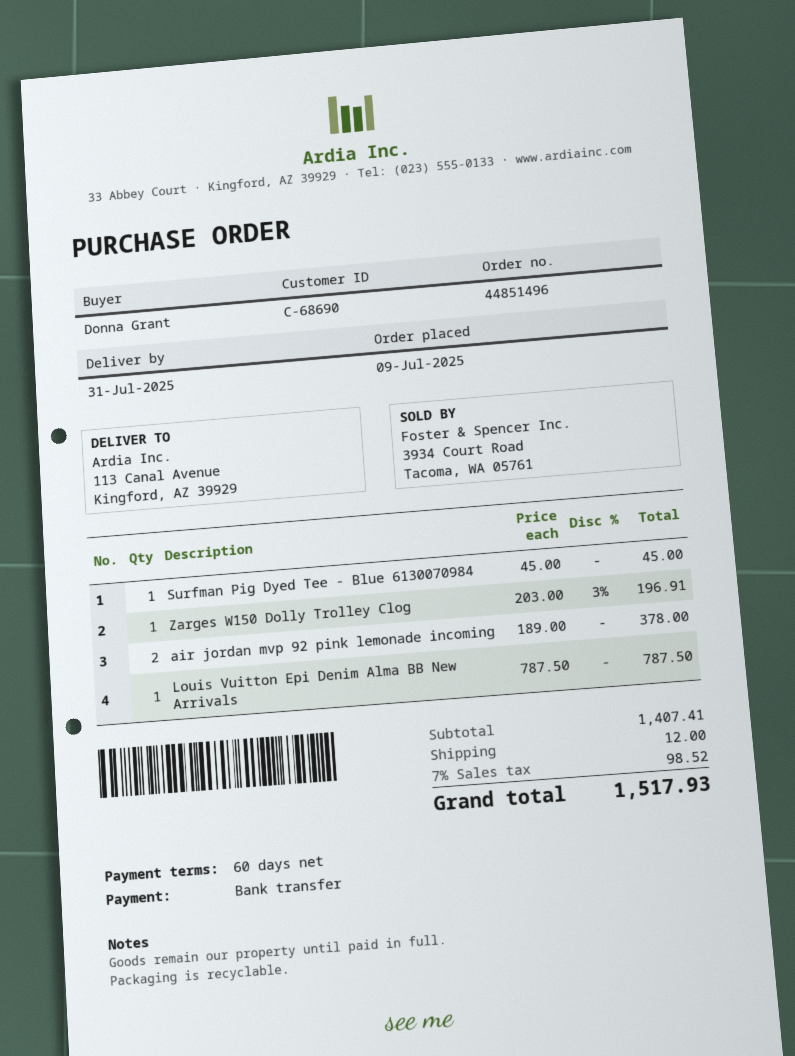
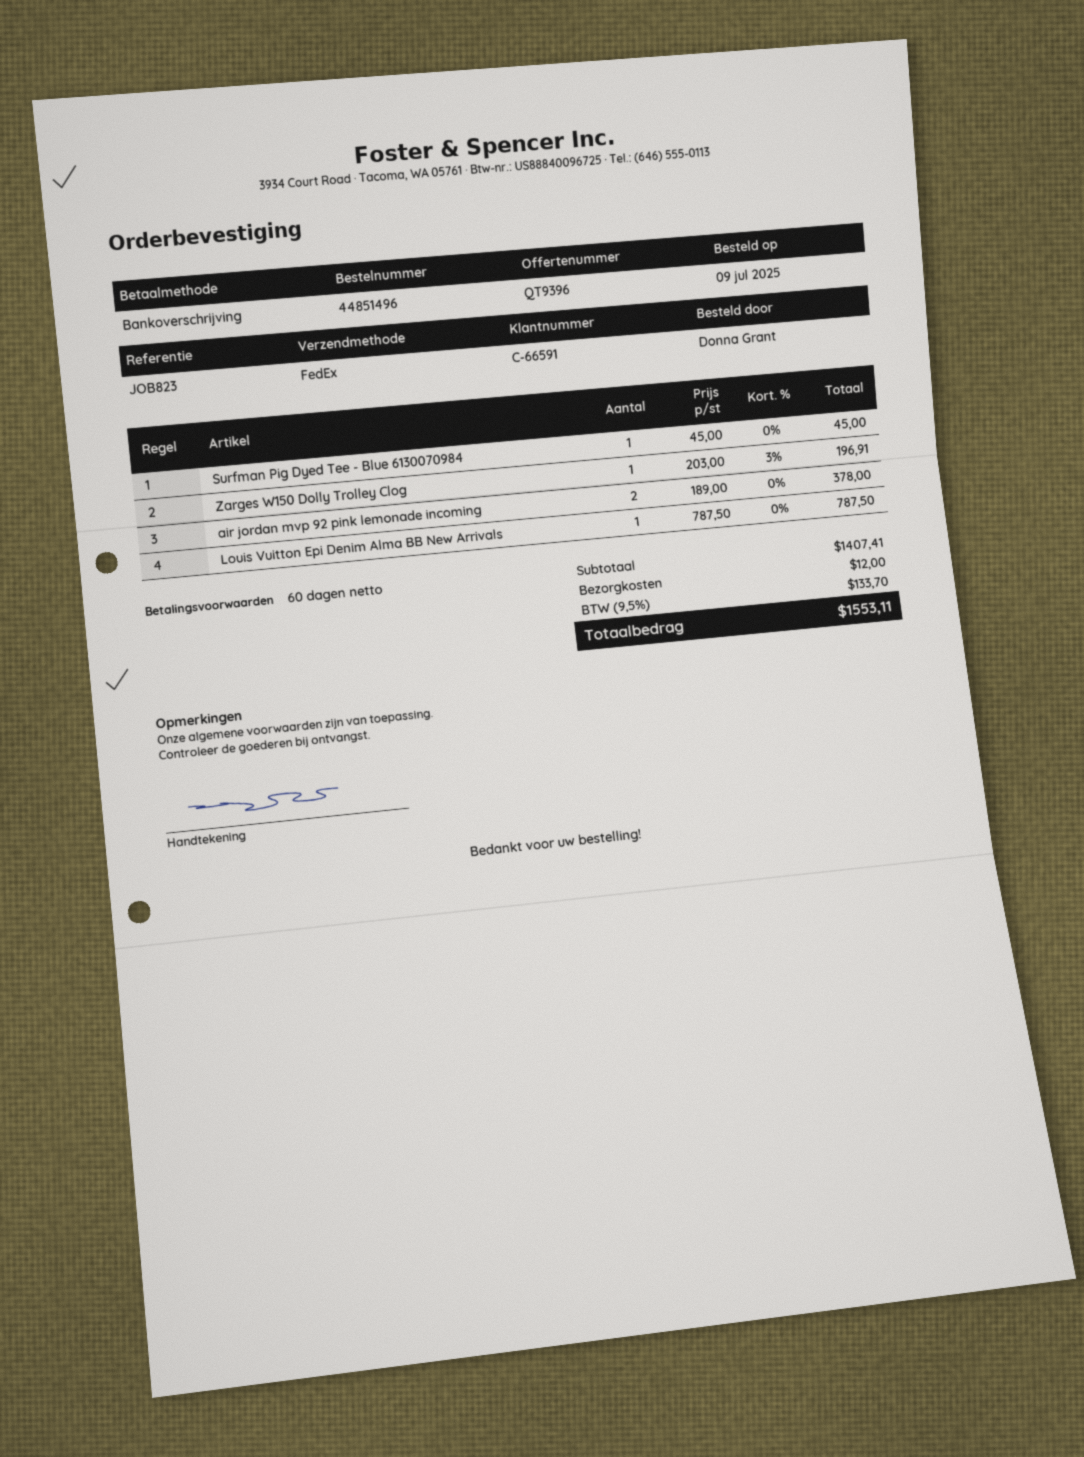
customer number: C-68690 -> C-66591
tax: 7% = 98.52 -> 9.5% = 133.70
total: 1517.93 -> 1553.11

